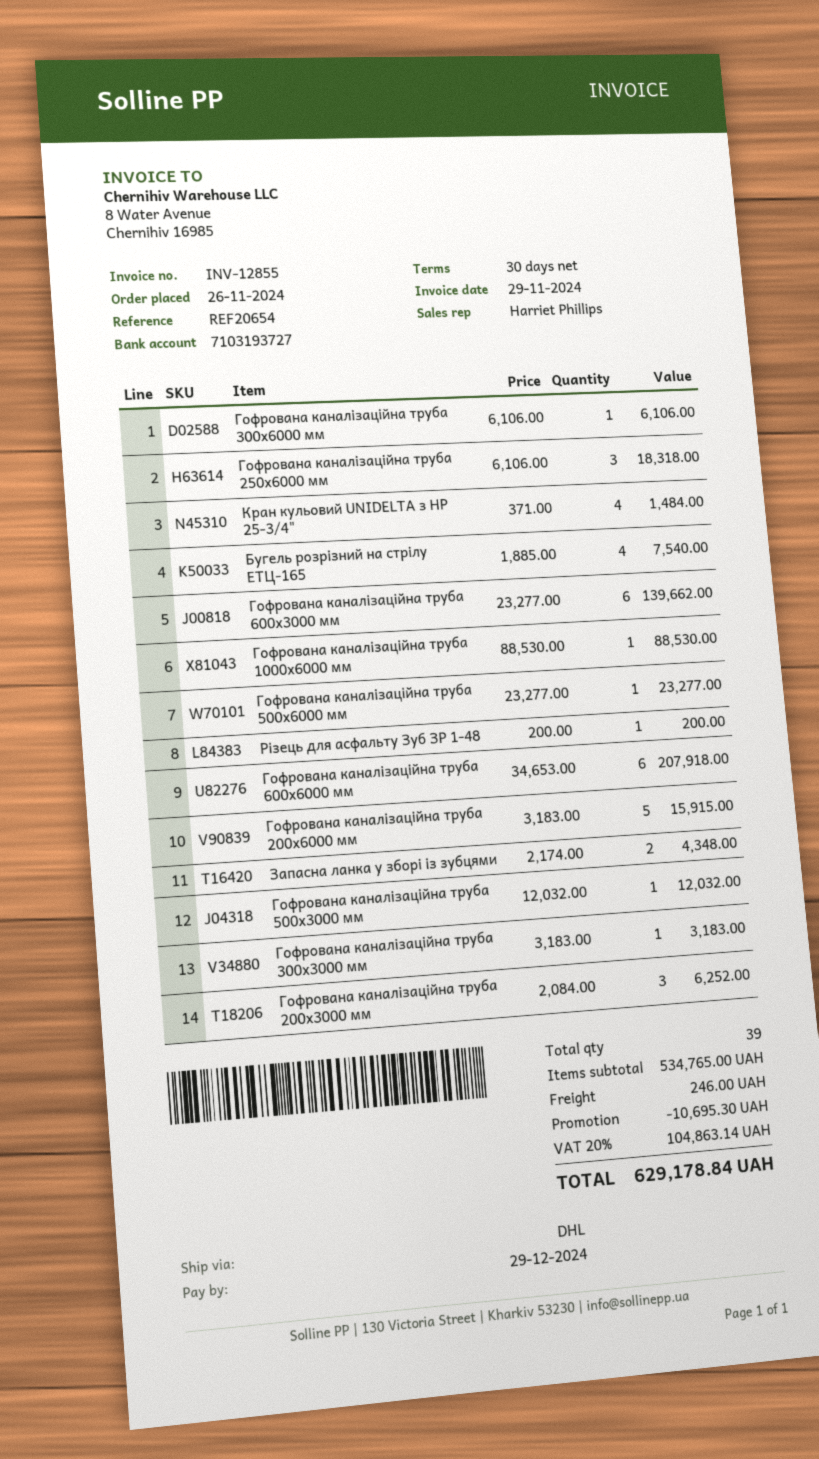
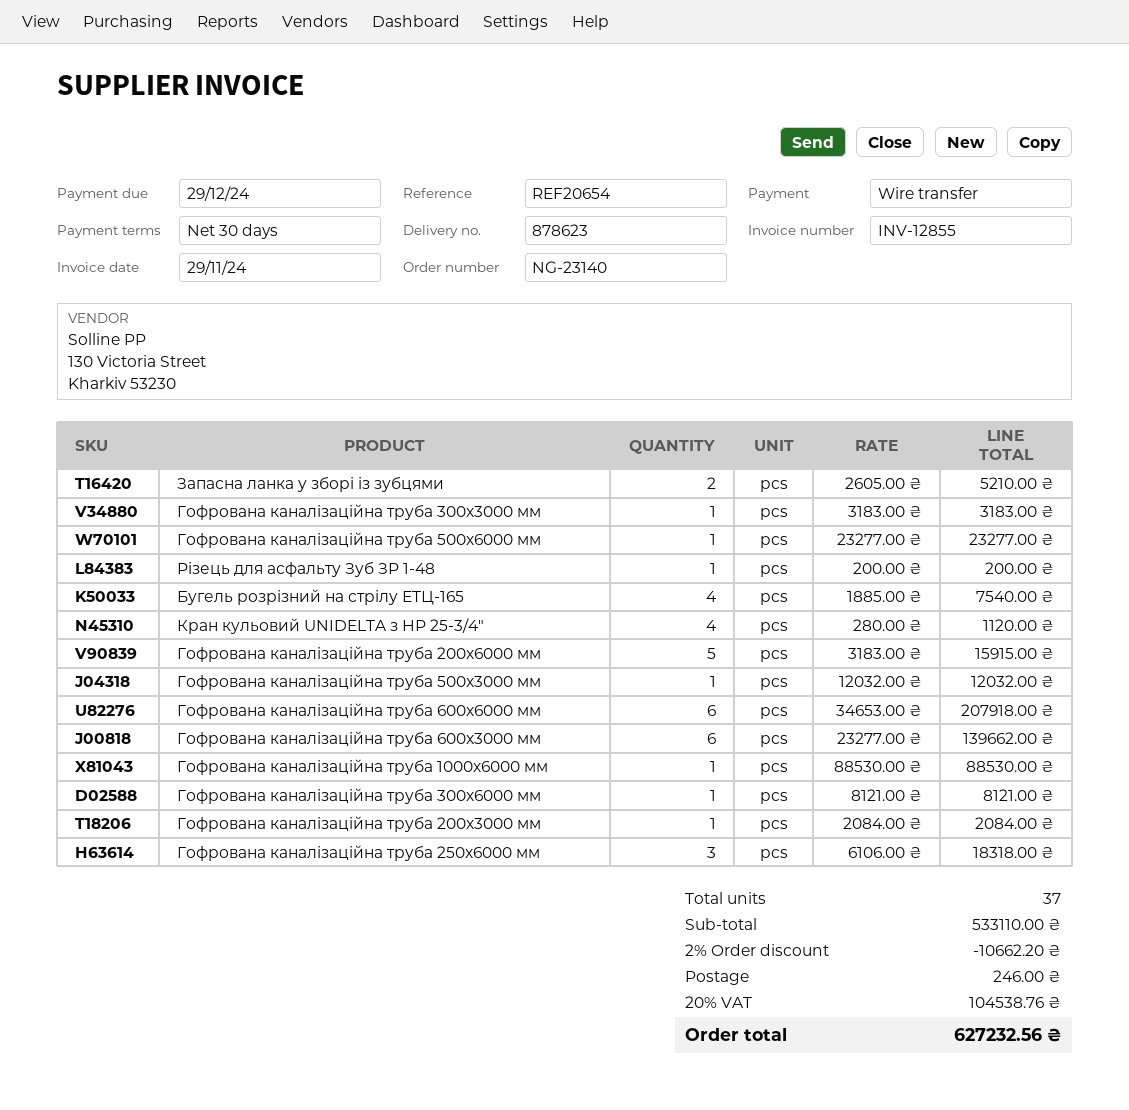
Гофрована каналізаційна труба 300x6000 мм: 1 x 6106.00 = 6106.00 -> 1 x 8121.00 = 8121.00
Кран кульовий UNIDELTA з НР 25-3/4": 4 x 371.00 = 1484.00 -> 4 x 280.00 = 1120.00
Запасна ланка у зборі із зубцями: 2 x 2174.00 = 4348.00 -> 2 x 2605.00 = 5210.00
Гофрована каналізаційна труба 200x3000 мм: 3 x 2084.00 = 6252.00 -> 1 x 2084.00 = 2084.00
total quantity: 39 -> 37
subtotal: 534765.00 -> 533110.00
discount: 10695.30 -> 10662.20
tax: 20% = 104863.14 -> 20% = 104538.76
total: 629178.84 -> 627232.56

